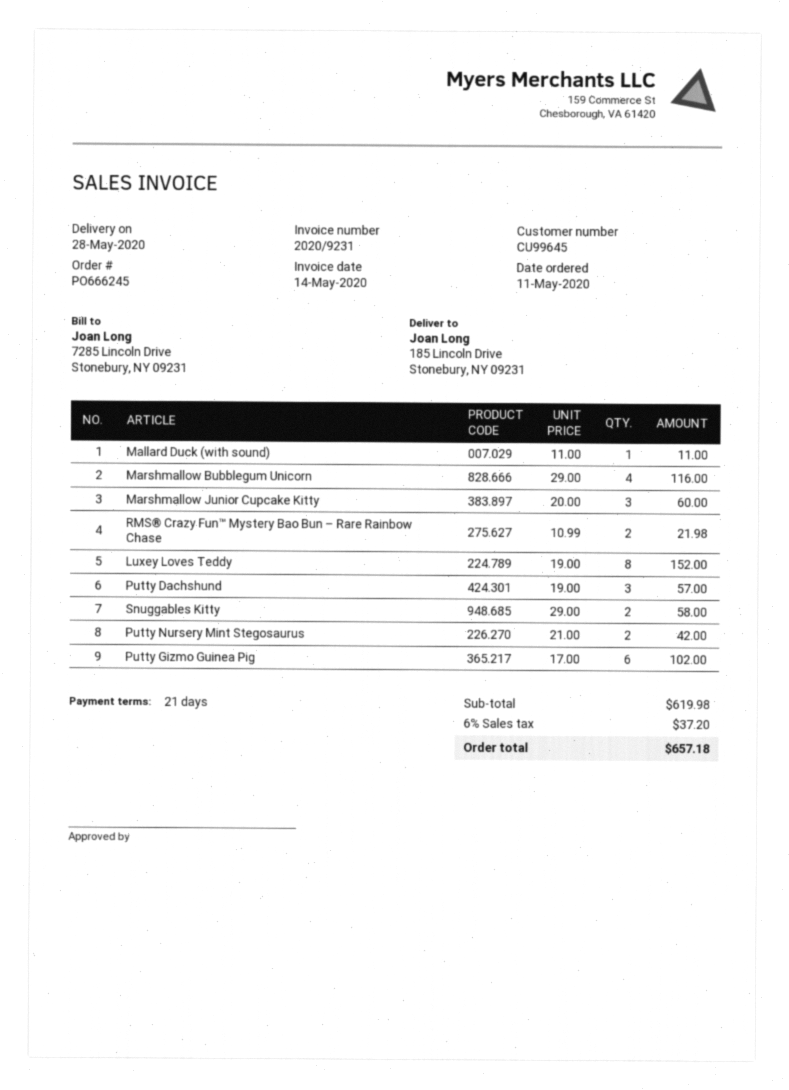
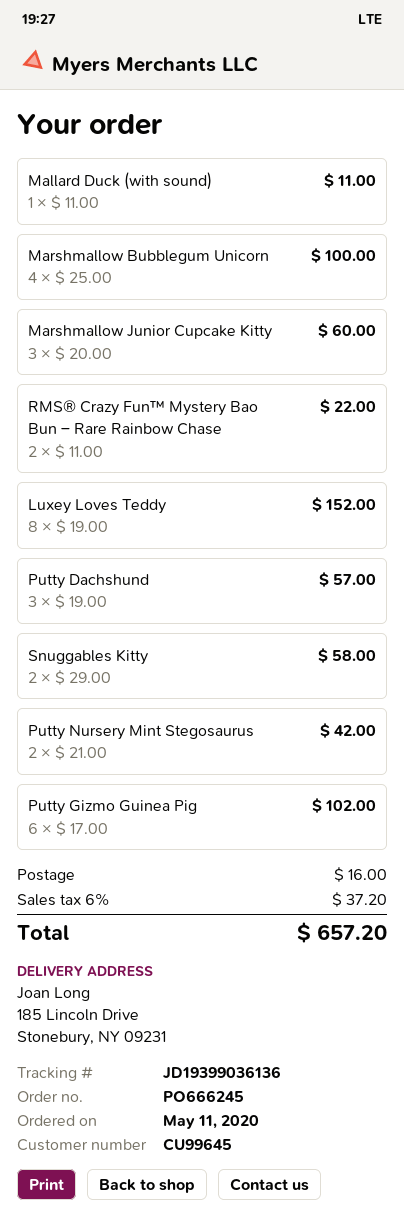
Marshmallow Bubblegum Unicorn: 4 x 29.00 = 116.00 -> 4 x 25.00 = 100.00
RMS® Crazy Fun™ Mystery Bao Bun – Rare Rainbow Chase: 2 x 10.99 = 21.98 -> 2 x 11.00 = 22.00
shipping: none -> 16.00
total: 657.18 -> 657.20

